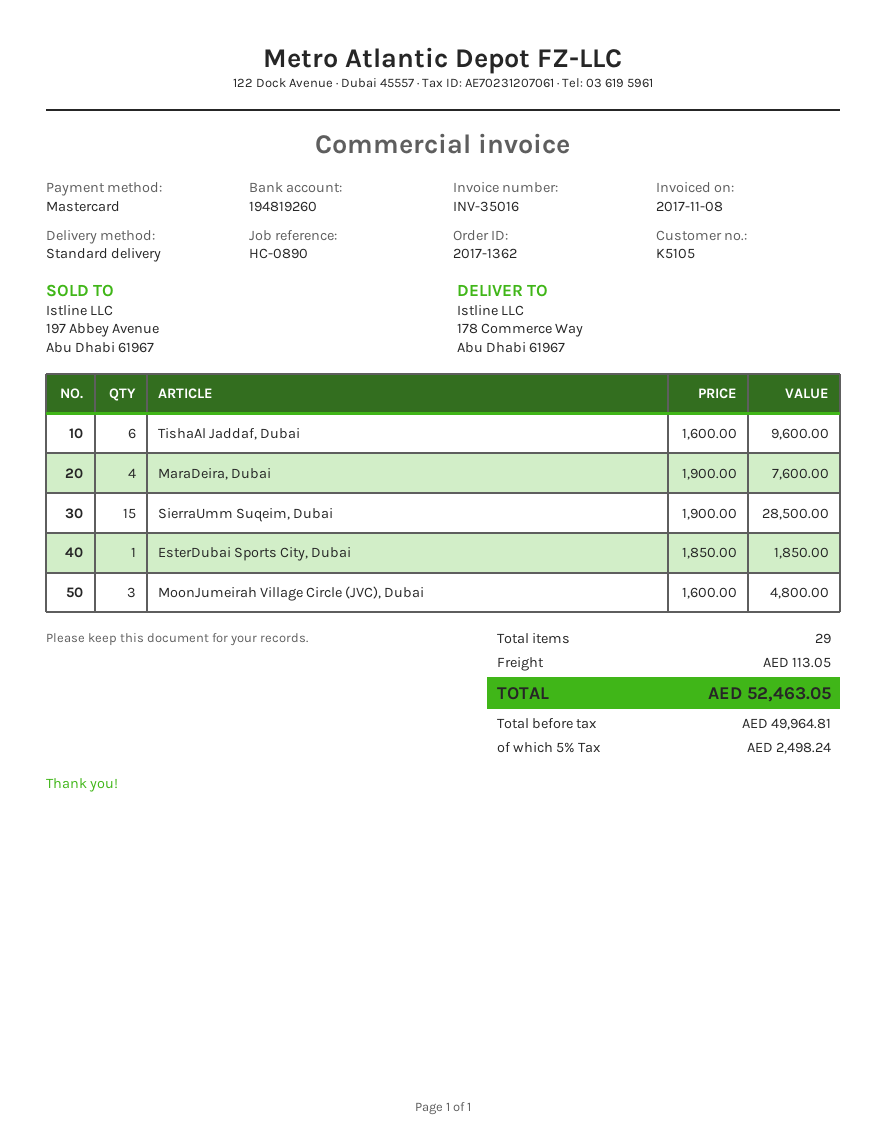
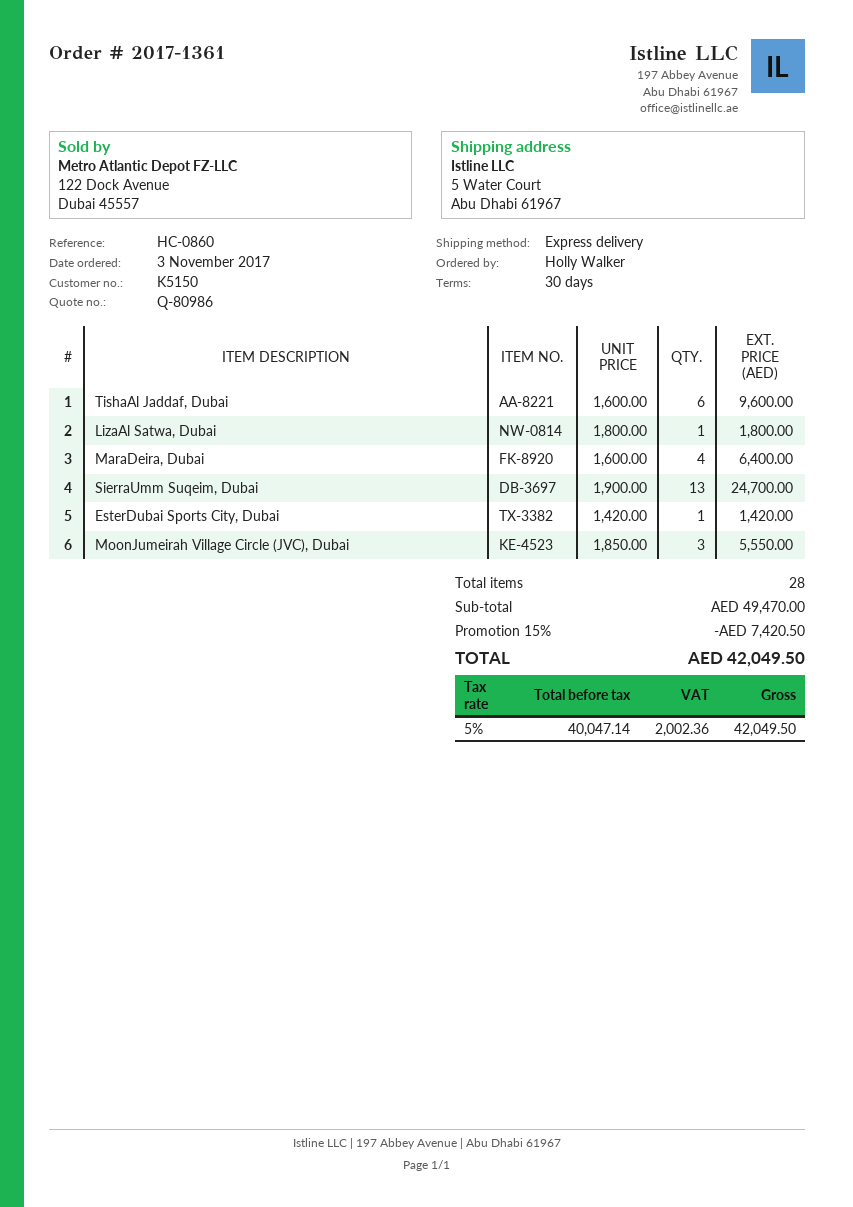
order number: 2017-1362 -> 2017-1361
customer number: K5105 -> K5150
reference: HC-0890 -> HC-0860
shipping method: standard -> express
ship to: 178 Commerce Way, Abu Dhabi 61967 -> 5 Water Court, Abu Dhabi 61967
MaraDeira, Dubai: 4 x 1900.00 = 7600.00 -> 4 x 1600.00 = 6400.00
SierraUmm Suqeim, Dubai: 15 x 1900.00 = 28500.00 -> 13 x 1900.00 = 24700.00
EsterDubai Sports City, Dubai: 1 x 1850.00 = 1850.00 -> 1 x 1420.00 = 1420.00
MoonJumeirah Village Circle (JVC), Dubai: 3 x 1600.00 = 4800.00 -> 3 x 1850.00 = 5550.00
LizaAl Satwa, Dubai: none -> 1 x 1800.00 = 1800.00
total quantity: 29 -> 28
discount: none -> 15% = 7420.50
shipping: 113.05 -> none
net: 49964.81 -> 40047.14
tax: 5% = 2498.24 -> 5% = 2002.36
total: 52463.05 -> 42049.50

